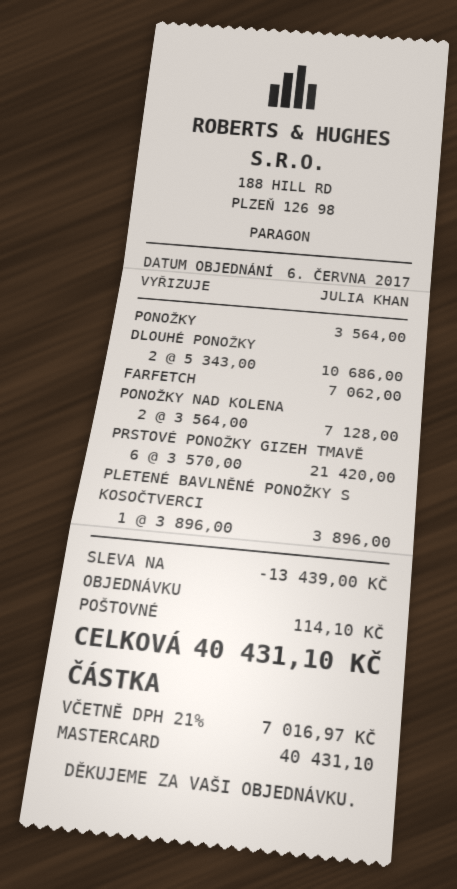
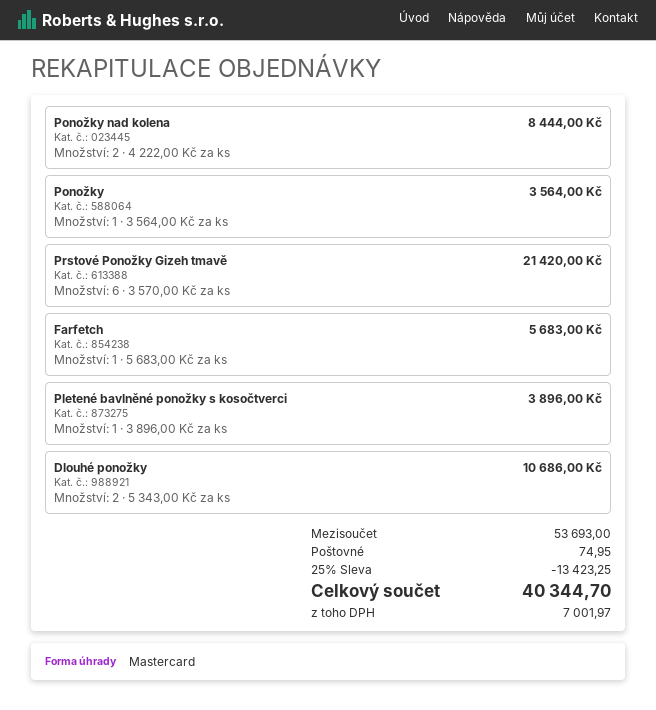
FARFETCH: 1 x 7062.00 = 7062.00 -> 1 x 5683.00 = 5683.00
PONOŽKY NAD KOLENA: 2 x 3564.00 = 7128.00 -> 2 x 4222.00 = 8444.00
discount: 13439.00 -> 13423.25
shipping: 114.10 -> 74.95
tax: 7016.97 -> 7001.97
total: 40431.10 -> 40344.70

